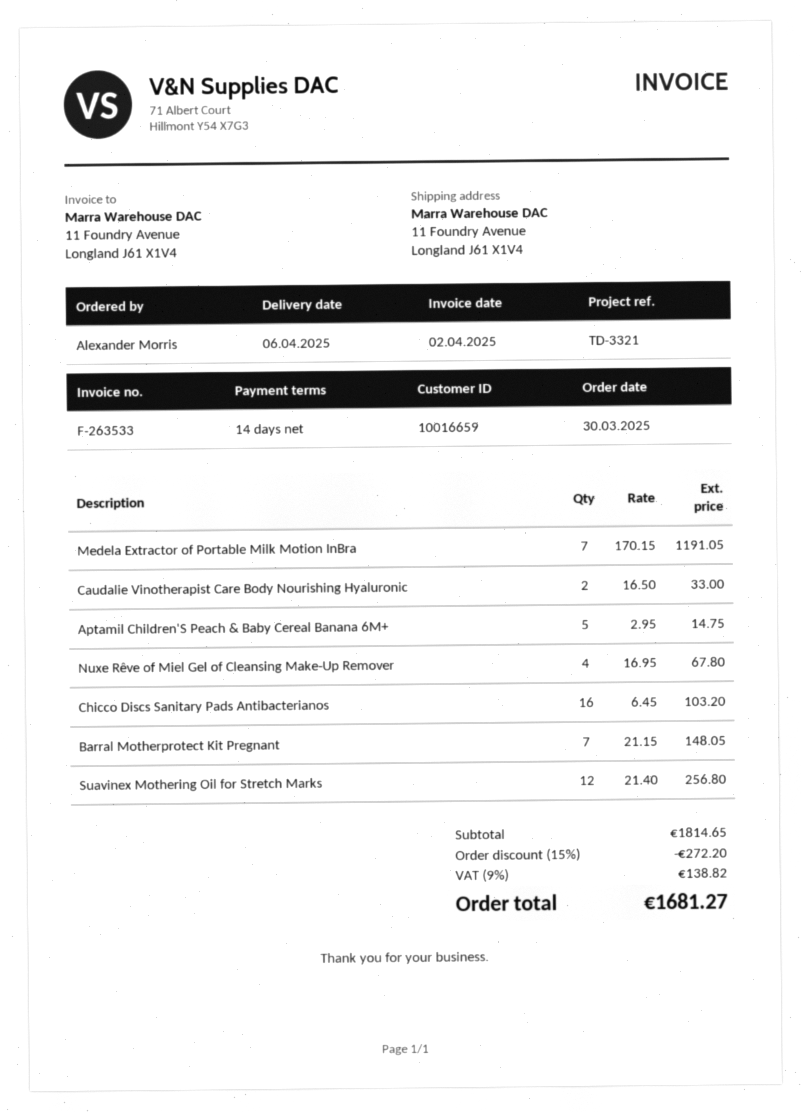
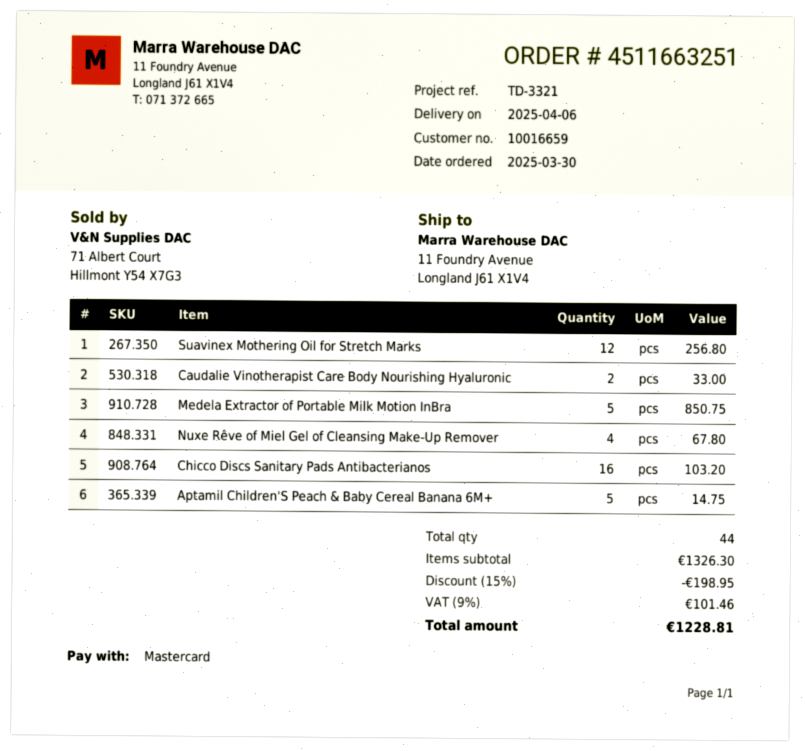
Medela Extractor of Portable Milk Motion InBra: 7 for 1191.05 -> 5 for 850.75
Barral Motherprotect Kit Pregnant: 7 for 148.05 -> none
subtotal: 1814.65 -> 1326.30
discount: 15% = 272.20 -> 15% = 198.95
tax: 9% = 138.82 -> 9% = 101.46
total: 1681.27 -> 1228.81

